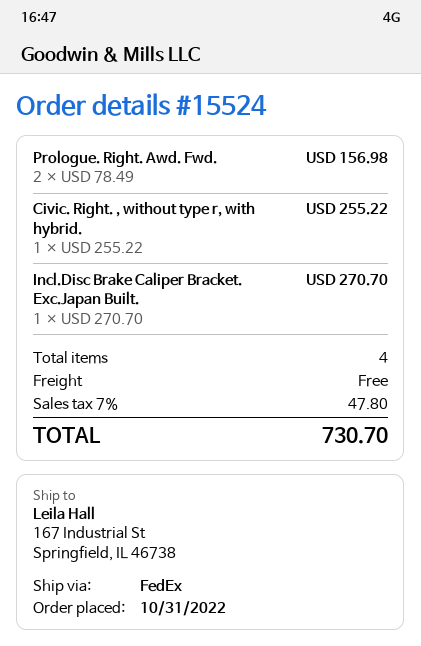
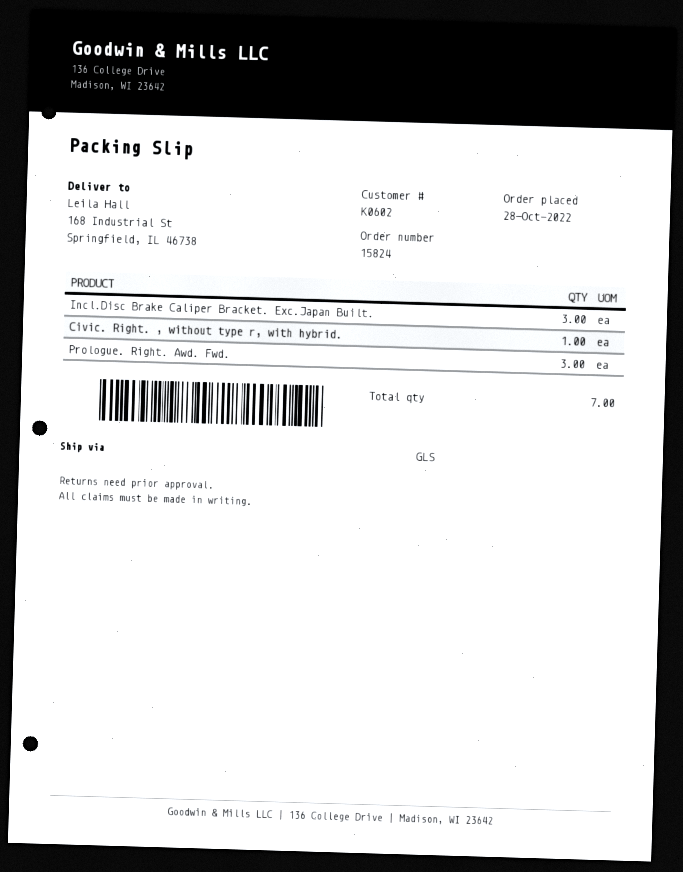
order number: 15524 -> 15824
order date: 2022-10-31 -> 2022-10-28
shipping method: FedEx -> GLS
ship to: 167 Industrial St, Springfield, IL 46738 -> 168 Industrial St, Springfield, IL 46738
Prologue. Right. Awd. Fwd.: 2 -> 3
Incl.Disc Brake Caliper Bracket. Exc.Japan Built.: 1 -> 3
total quantity: 4 -> 7

